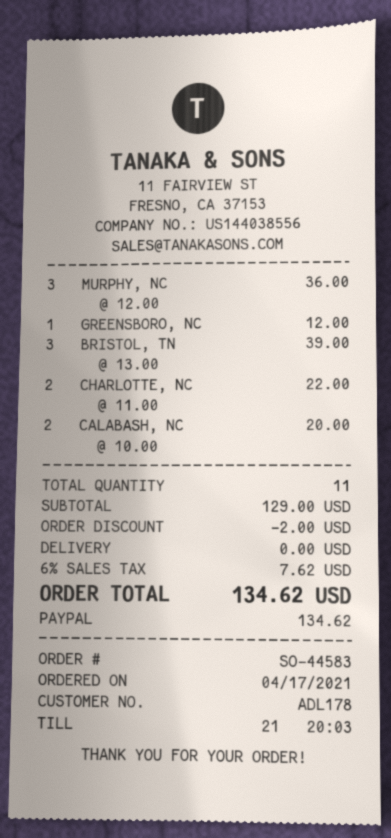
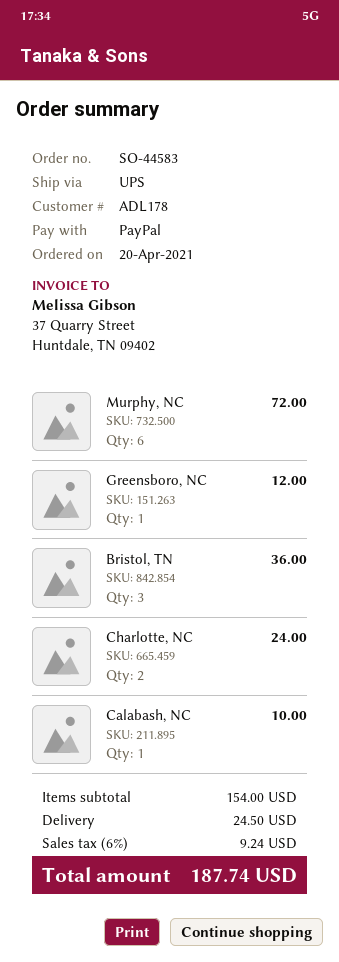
order date: 2021-04-17 -> 2021-04-20
MURPHY, NC: 3 for 36.00 -> 6 for 72.00
BRISTOL, TN: 3 for 39.00 -> 3 for 36.00
CHARLOTTE, NC: 2 for 22.00 -> 2 for 24.00
CALABASH, NC: 2 for 20.00 -> 1 for 10.00
subtotal: 129.00 -> 154.00
discount: 2.00 -> none
shipping: 0.00 -> 24.50
tax: 6% = 7.62 -> 6% = 9.24
total: 134.62 -> 187.74

